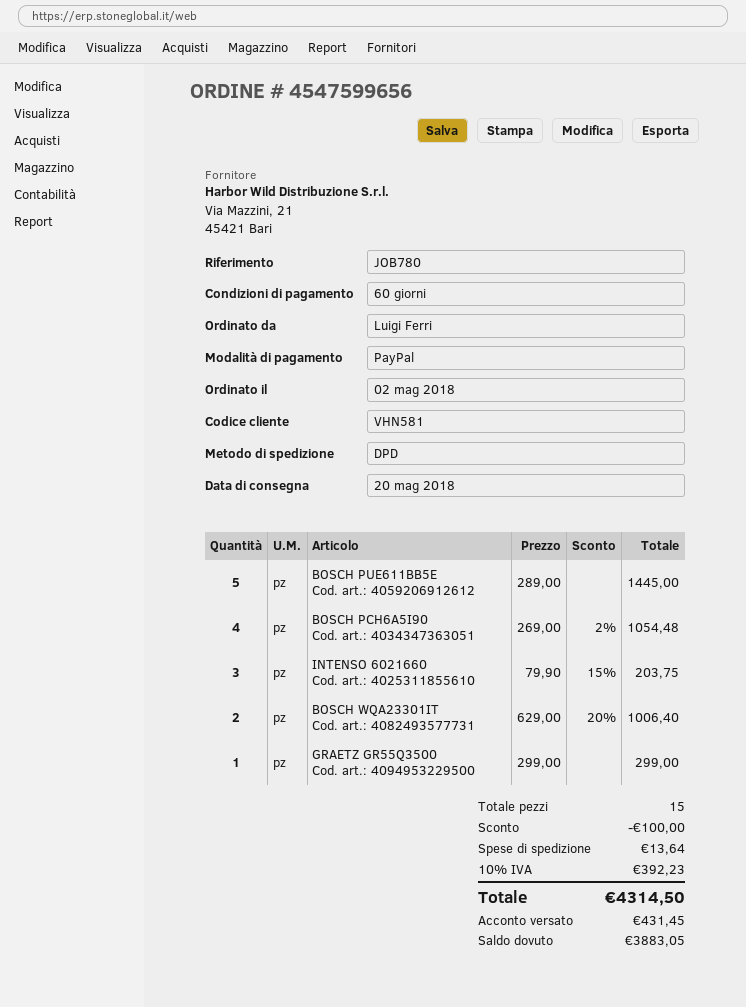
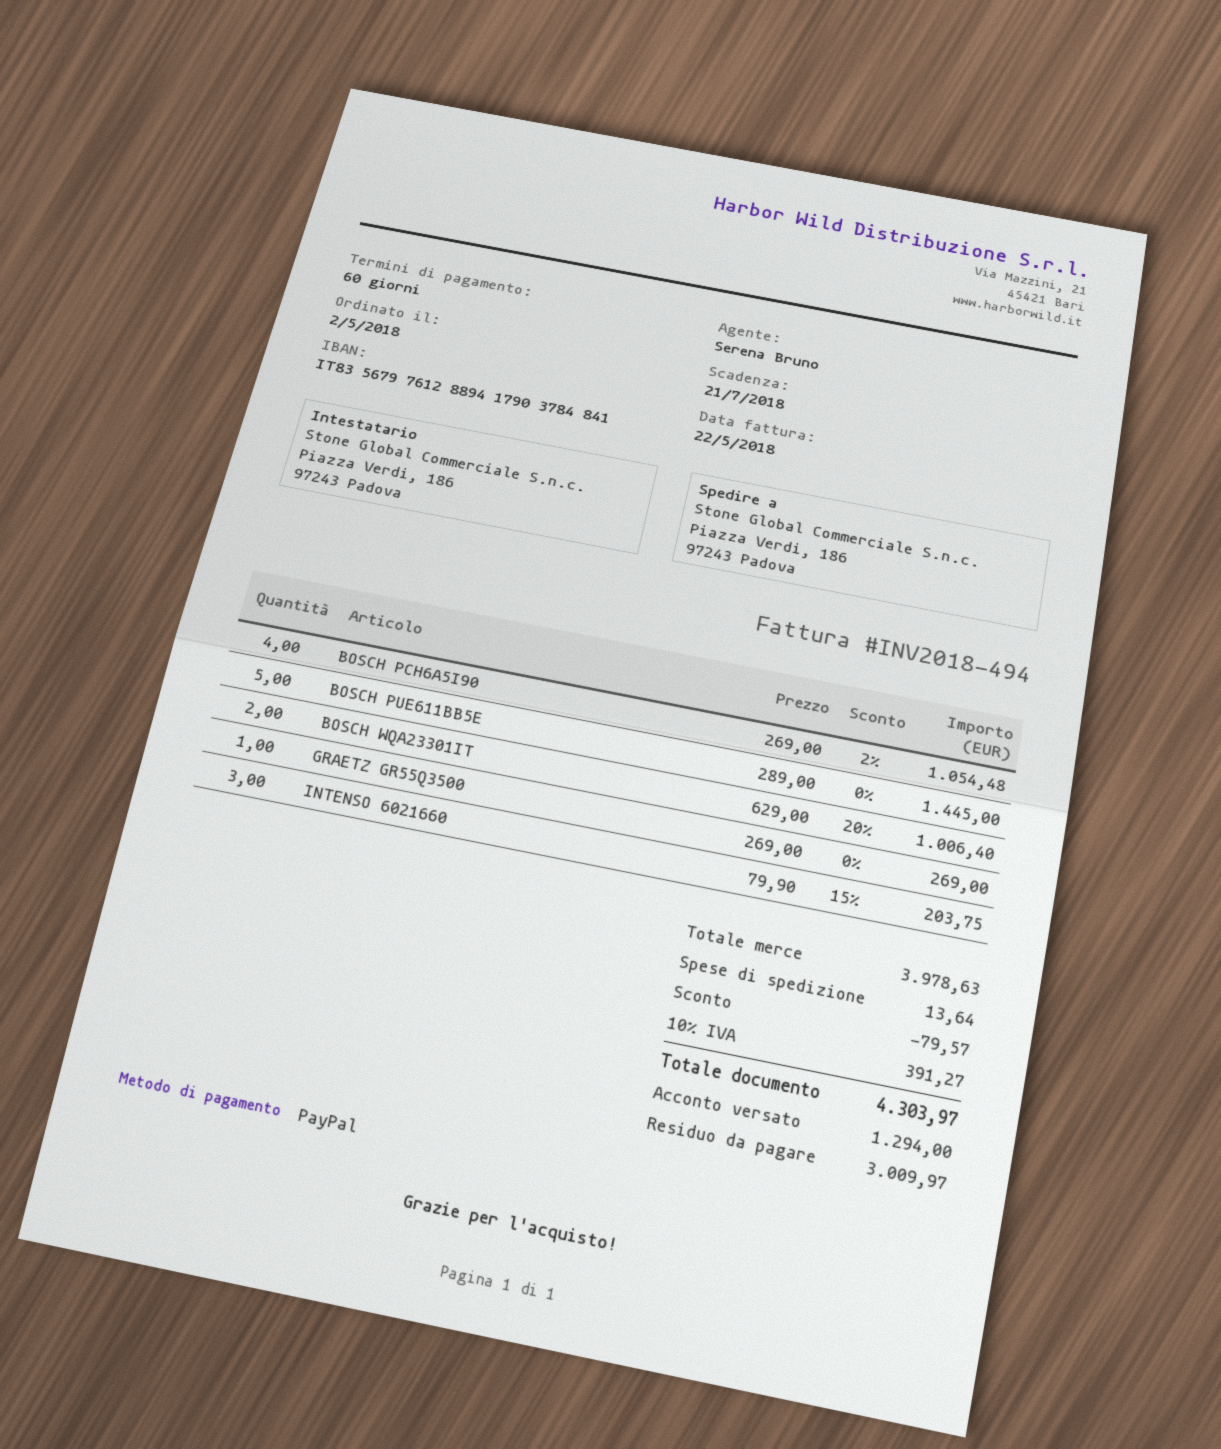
GRAETZ GR55Q3500: 1 x 299.00 = 299.00 -> 1 x 269.00 = 269.00
discount: 100.00 -> 79.57
tax: 10% = 392.23 -> 10% = 391.27
total: 4314.50 -> 4303.97
deposit: 431.45 -> 1294.00
balance: 3883.05 -> 3009.97

